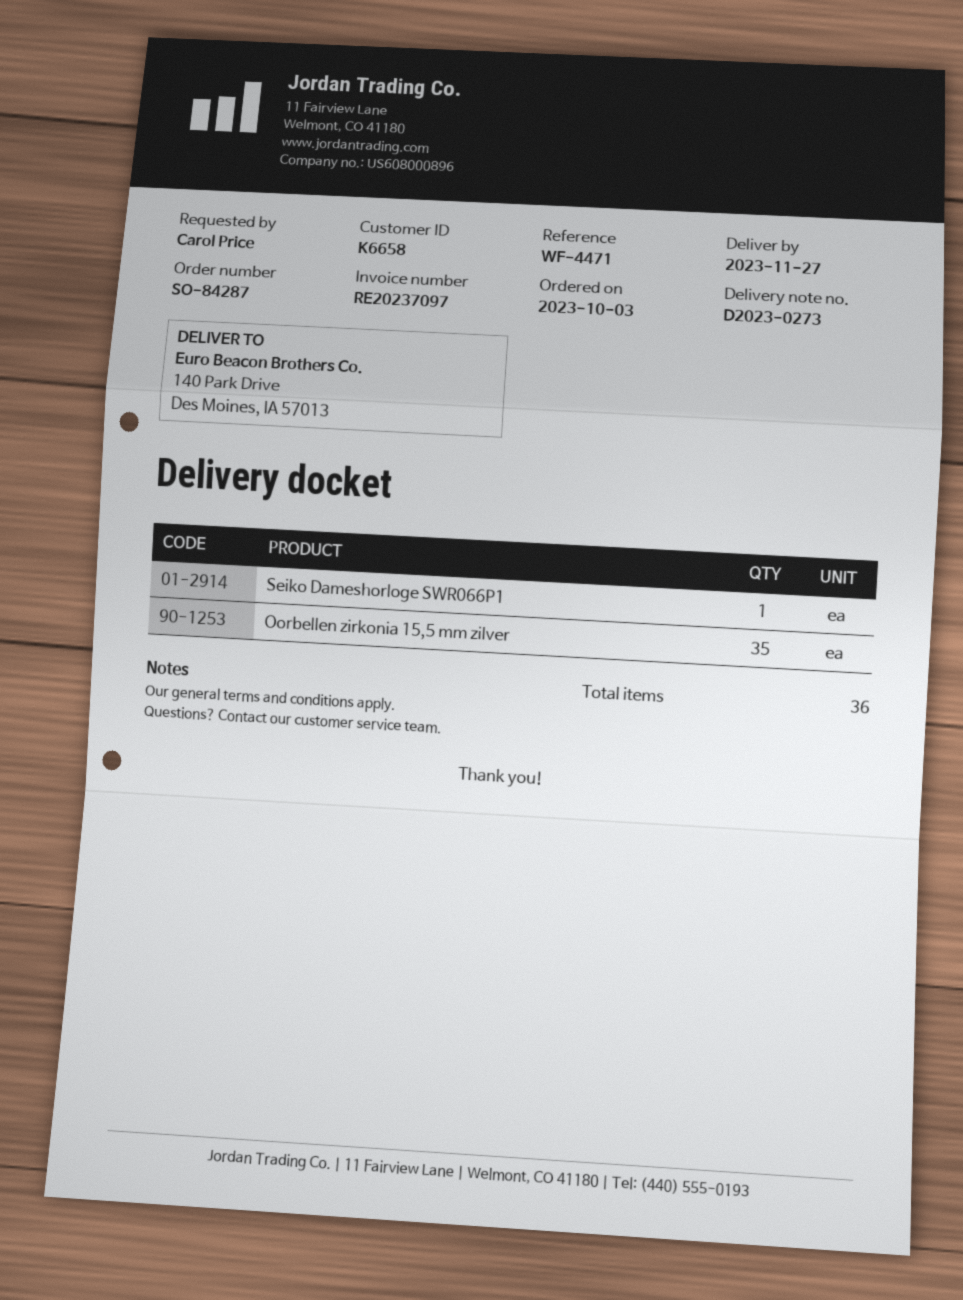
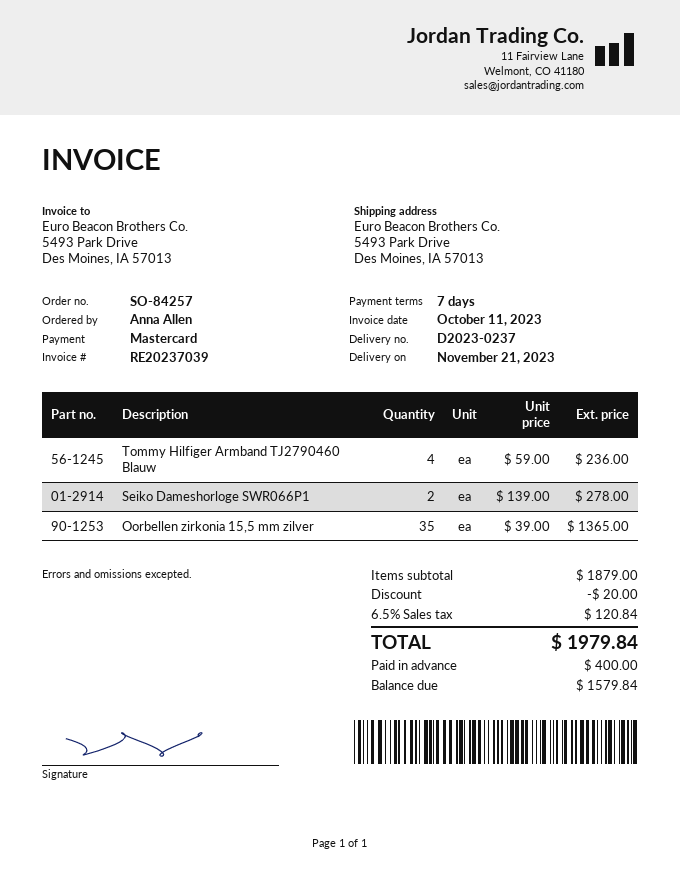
order number: SO-84287 -> SO-84257
delivery note number: D2023-0273 -> D2023-0237
delivery date: 2023-11-27 -> 2023-11-21
invoice number: RE20237097 -> RE20237039
ordered by: Carol Price -> Anna Allen
ship to: 140 Park Drive, Des Moines, IA 57013 -> 5493 Park Drive, Des Moines, IA 57013
Seiko Dameshorloge SWR066P1: 1 -> 2
Tommy Hilfiger Armband TJ2790460 Blauw: none -> 4

